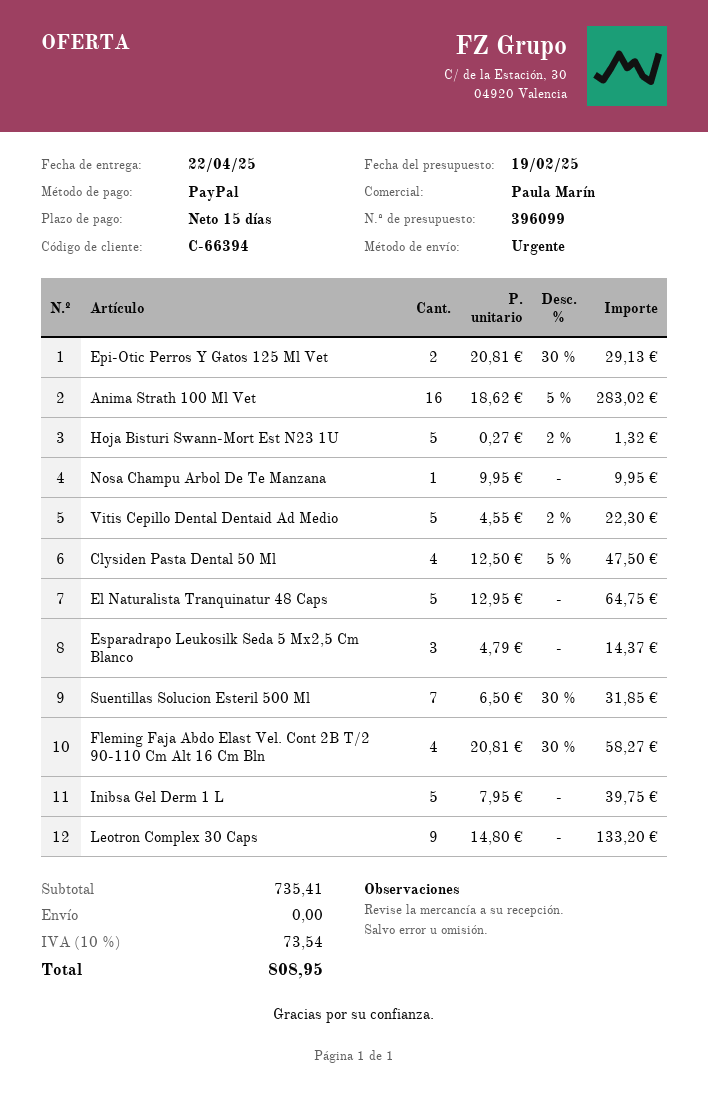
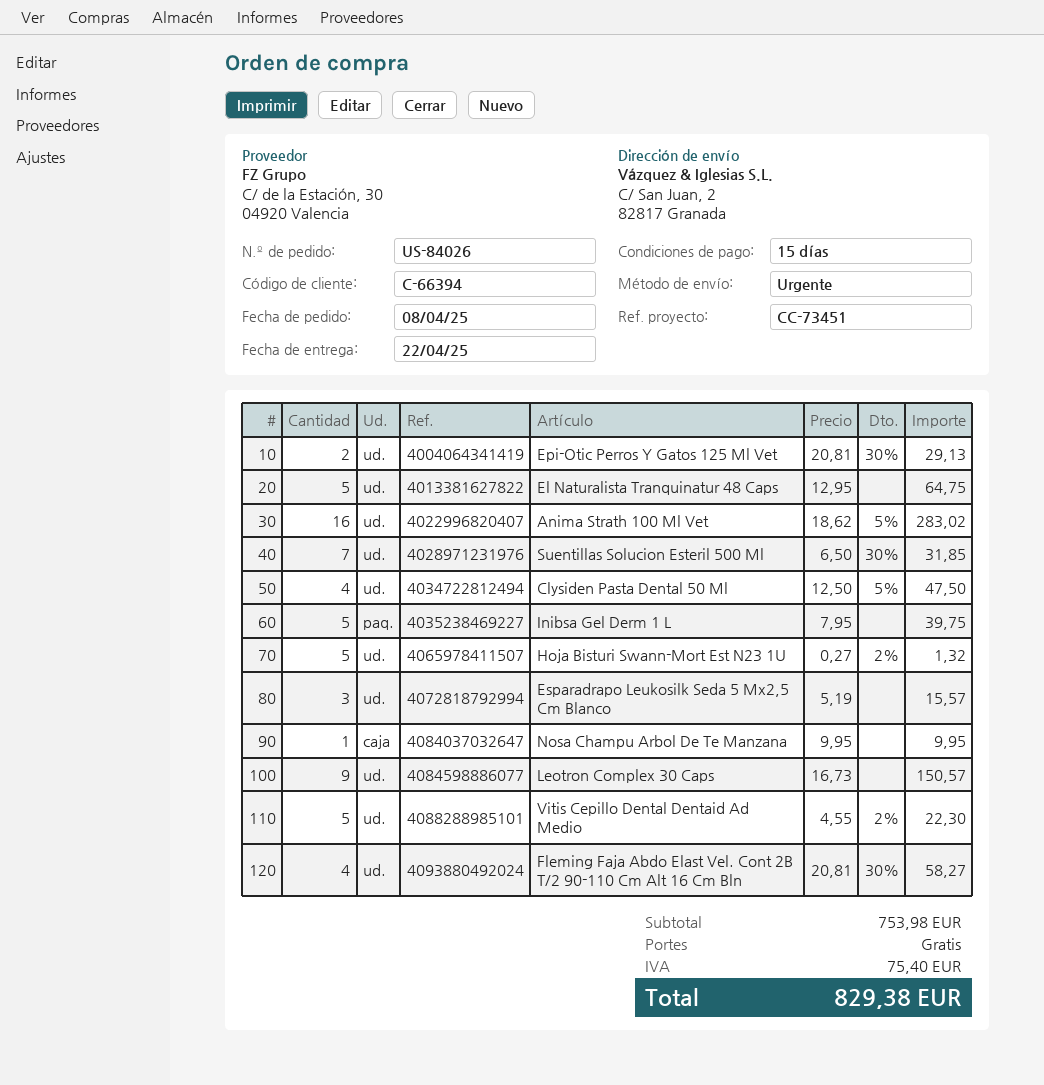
Esparadrapo Leukosilk Seda 5 Mx2,5 Cm Blanco: 3 x 4.79 = 14.37 -> 3 x 5.19 = 15.57
Leotron Complex 30 Caps: 9 x 14.80 = 133.20 -> 9 x 16.73 = 150.57
subtotal: 735.41 -> 753.98
tax: 73.54 -> 75.40
total: 808.95 -> 829.38

